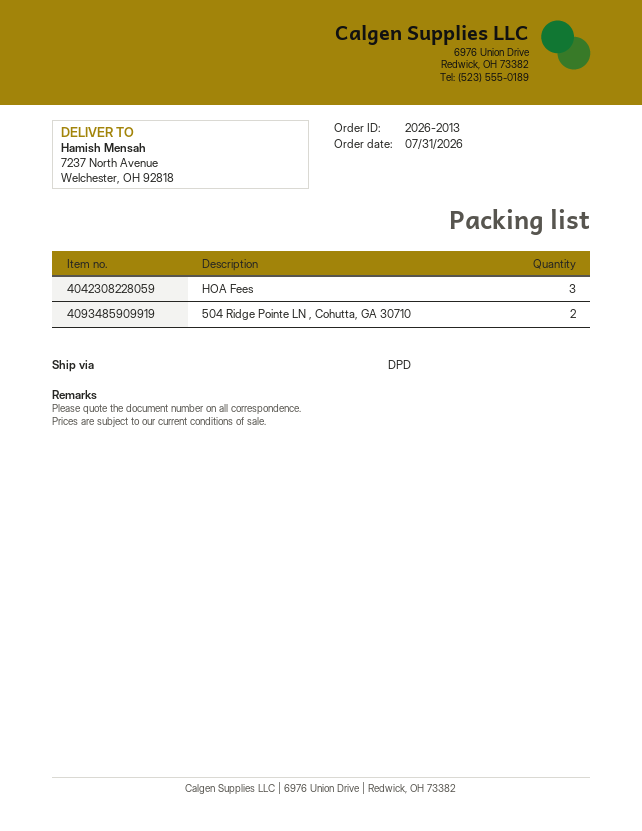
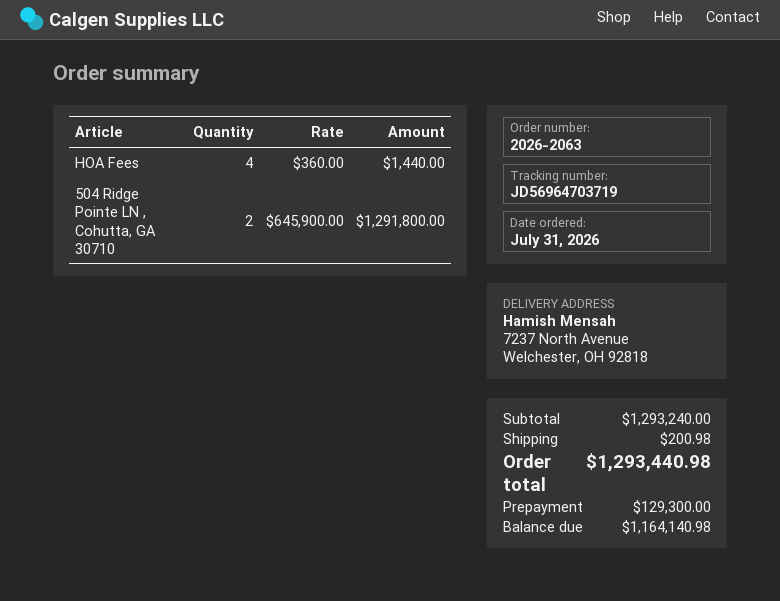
order number: 2026-2013 -> 2026-2063
HOA Fees: 3 -> 4

